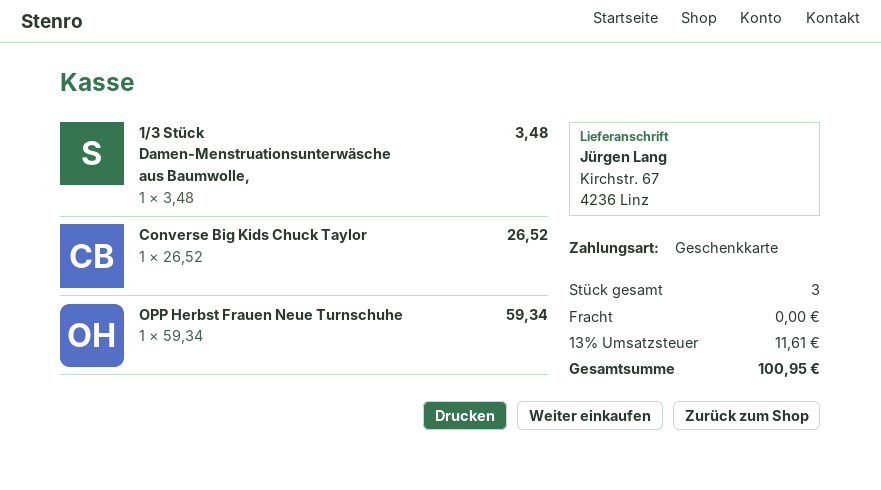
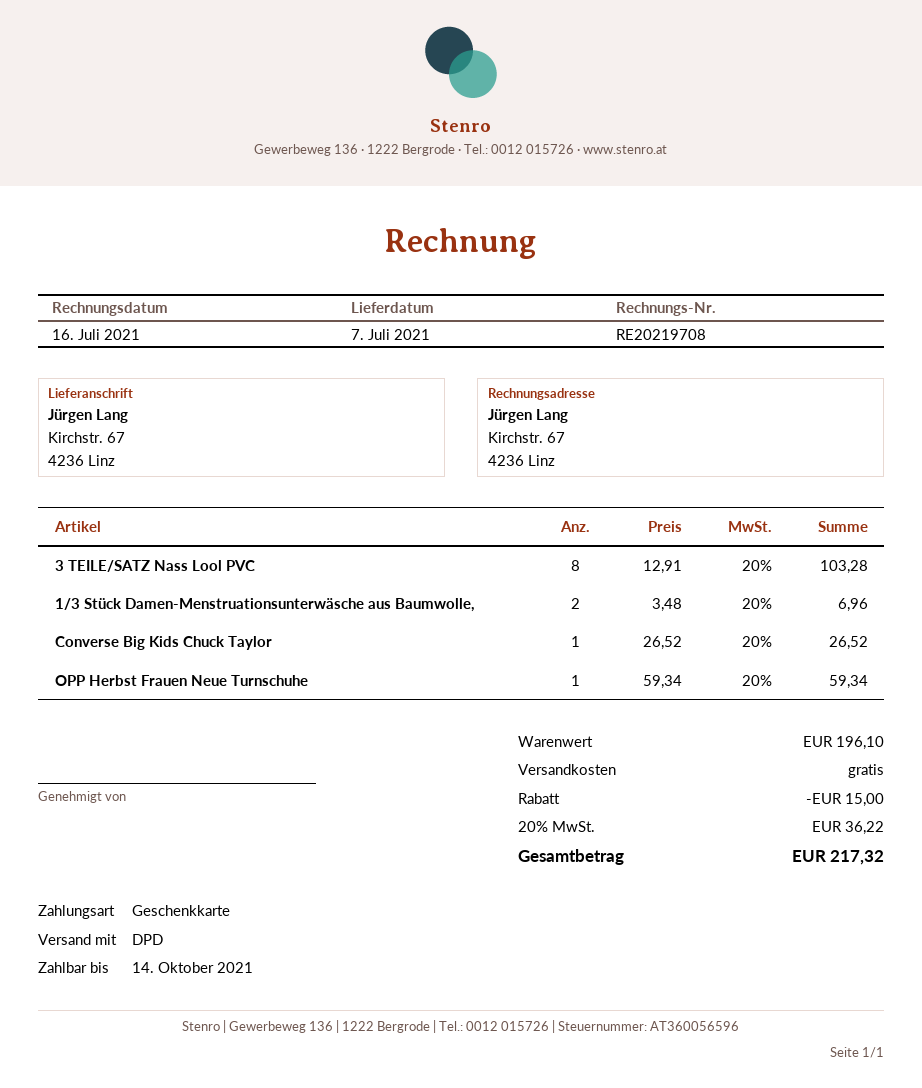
1/3 Stück Damen-Menstruationsunterwäsche aus Baumwolle,: 1 x 3.48 = 3.48 -> 2 x 3.48 = 6.96
3 TEILE/SATZ Nass Lool PVC: none -> 8 x 12.91 = 103.28
discount: none -> 15.00
tax: 13% = 11.61 -> 20% = 36.22
total: 100.95 -> 217.32

